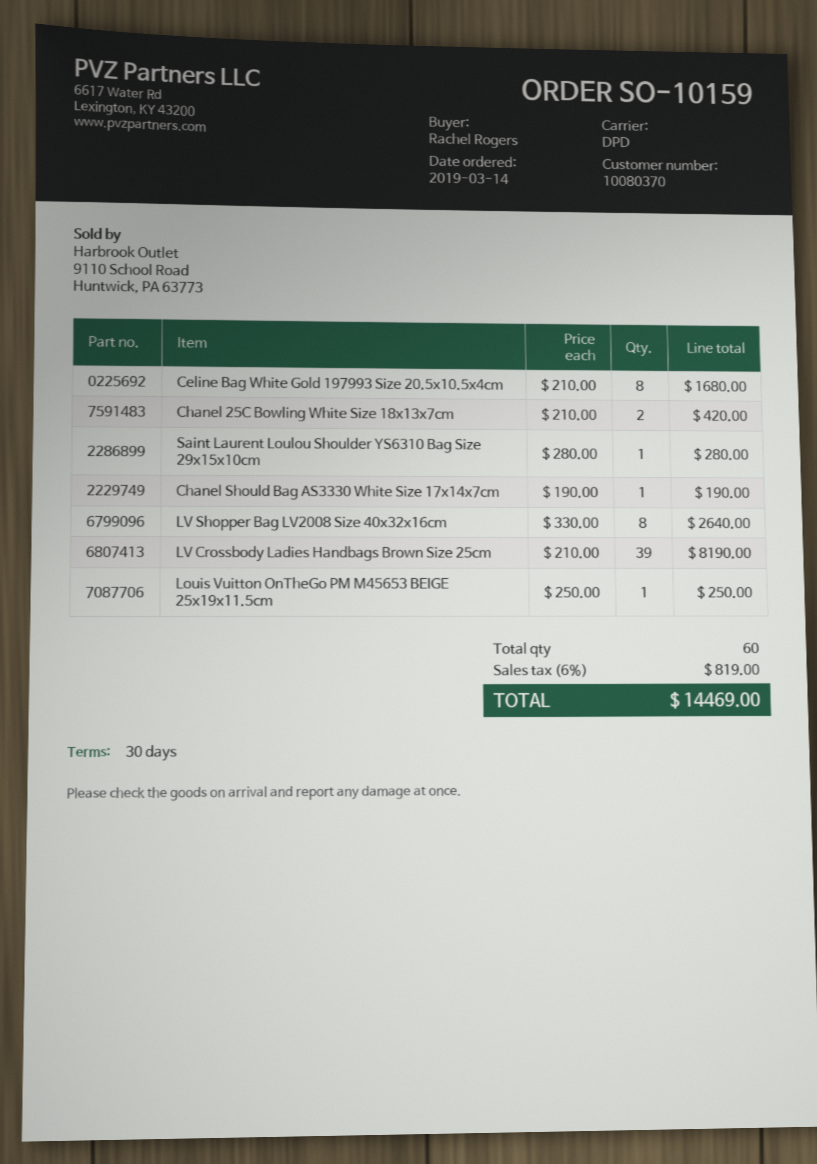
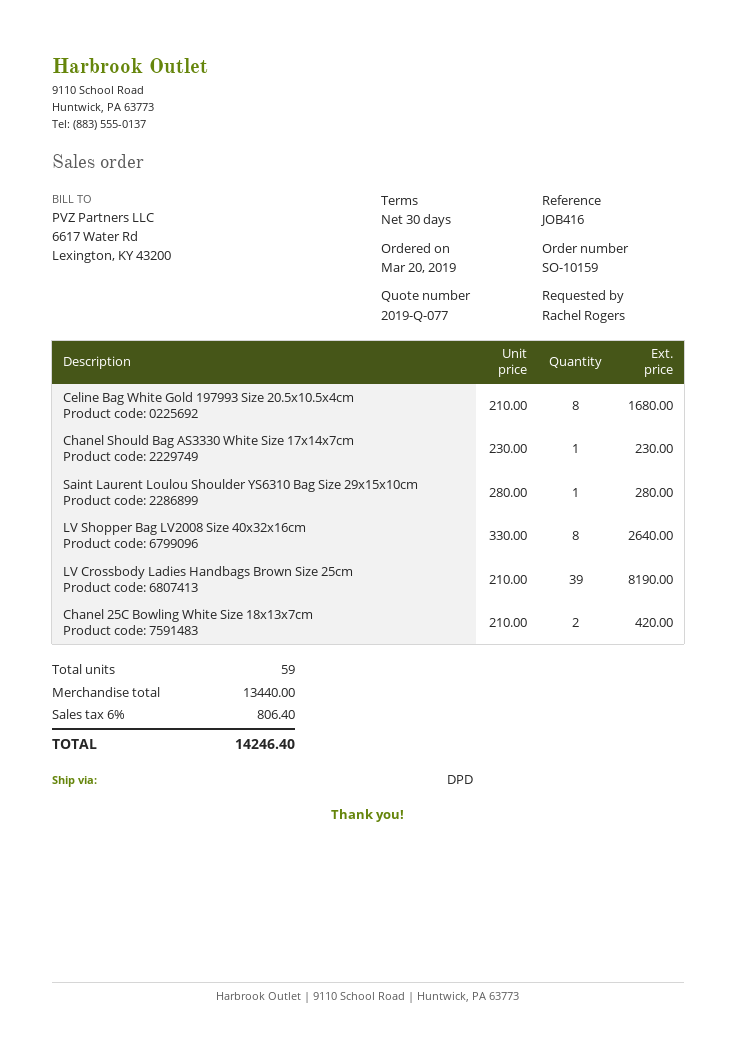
order date: 2019-03-14 -> 2019-03-20
Chanel Should Bag AS3330 White Size 17x14x7cm: 1 x 190.00 = 190.00 -> 1 x 230.00 = 230.00
Louis Vuitton OnTheGo PM M45653 BEIGE 25x19x11.5cm: 1 x 250.00 = 250.00 -> none
total quantity: 60 -> 59
tax: 6% = 819.00 -> 6% = 806.40
total: 14469.00 -> 14246.40

